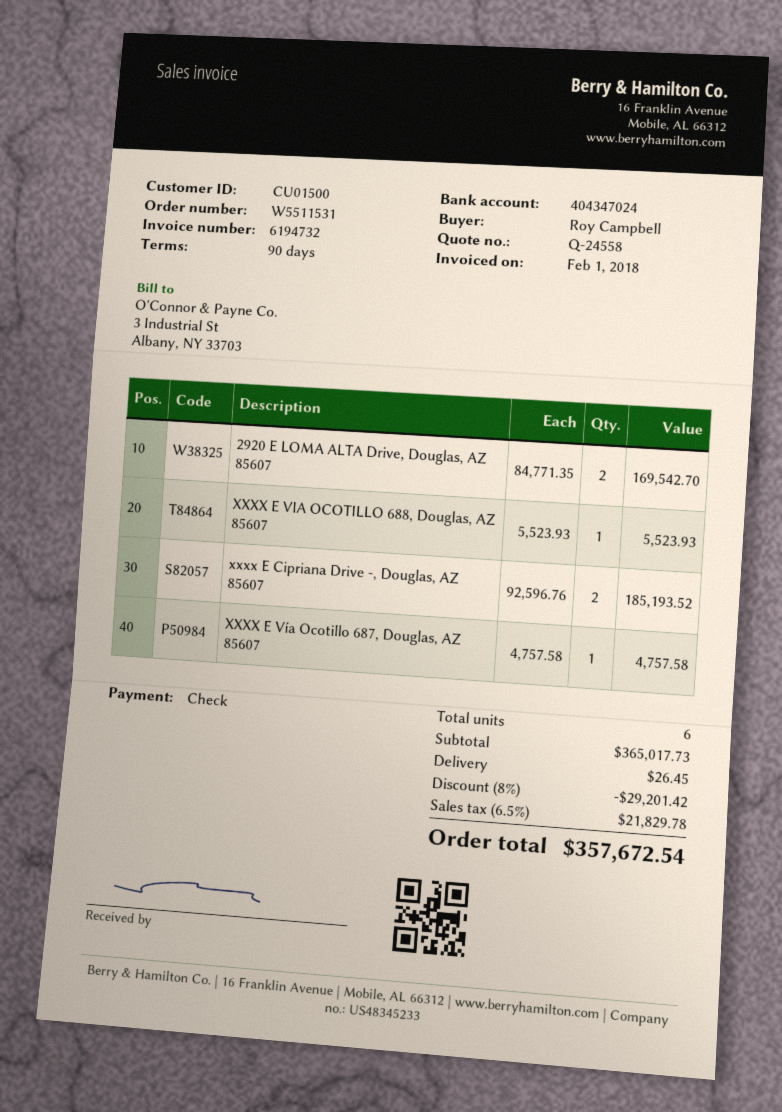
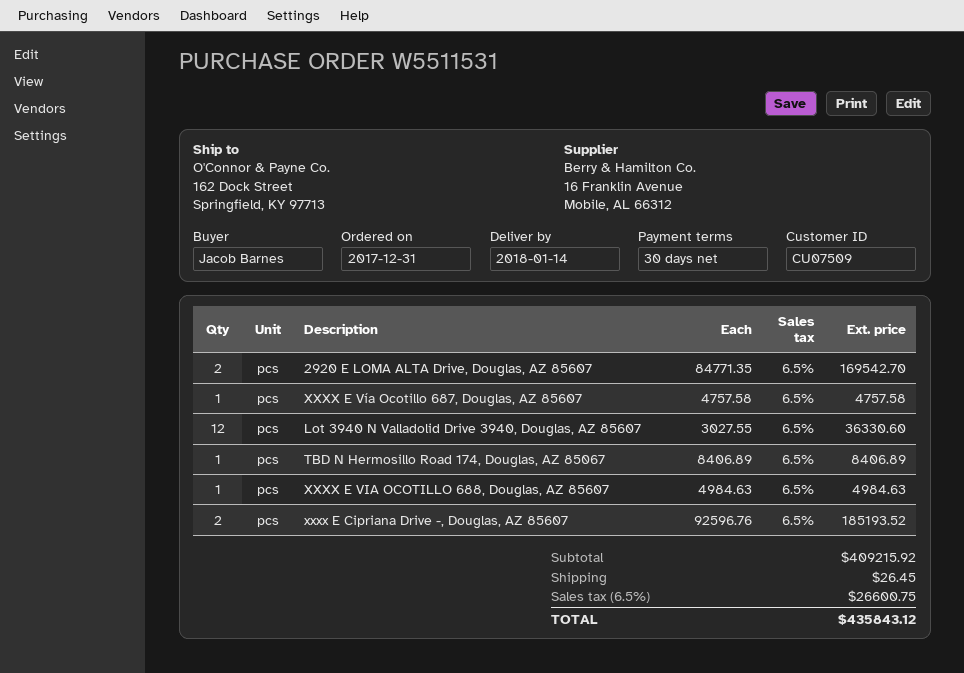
payment terms: 90 days -> 30 days
customer number: CU01500 -> CU07509
ordered by: Roy Campbell -> Jacob Barnes
XXXX E VIA OCOTILLO 688, Douglas, AZ 85607: 1 x 5523.93 = 5523.93 -> 1 x 4984.63 = 4984.63
Lot 3940 N Valladolid Drive 3940, Douglas, AZ 85607: none -> 12 x 3027.55 = 36330.60
TBD N Hermosillo Road 174, Douglas, AZ 85067: none -> 1 x 8406.89 = 8406.89
subtotal: 365017.73 -> 409215.92
discount: 8% = 29201.42 -> none
tax: 6.5% = 21829.78 -> 6.5% = 26600.75
total: 357672.54 -> 435843.12

